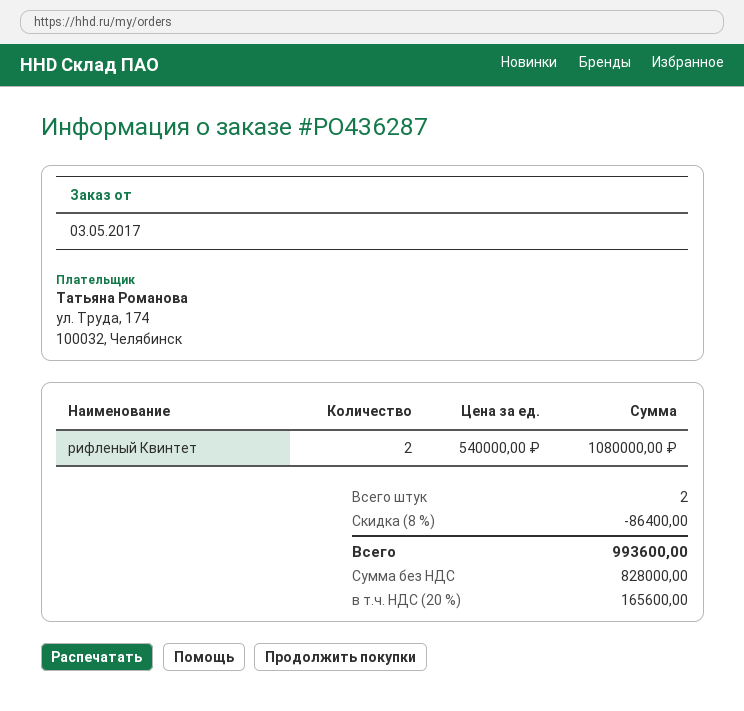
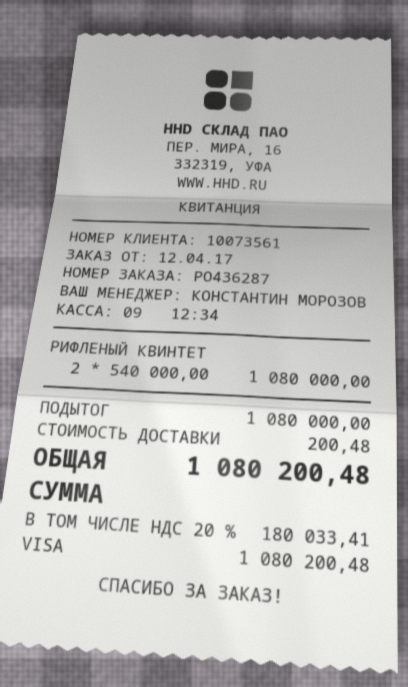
order date: 2017-05-03 -> 2017-04-12
discount: 8% = 86400.00 -> none
shipping: none -> 200.48
tax: 20% = 165600.00 -> 20% = 180033.41
total: 993600.00 -> 1080200.48

